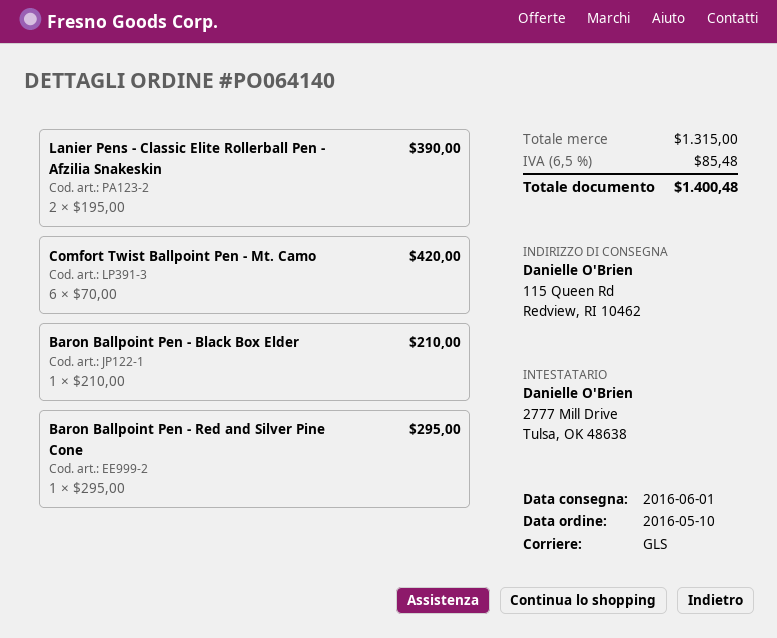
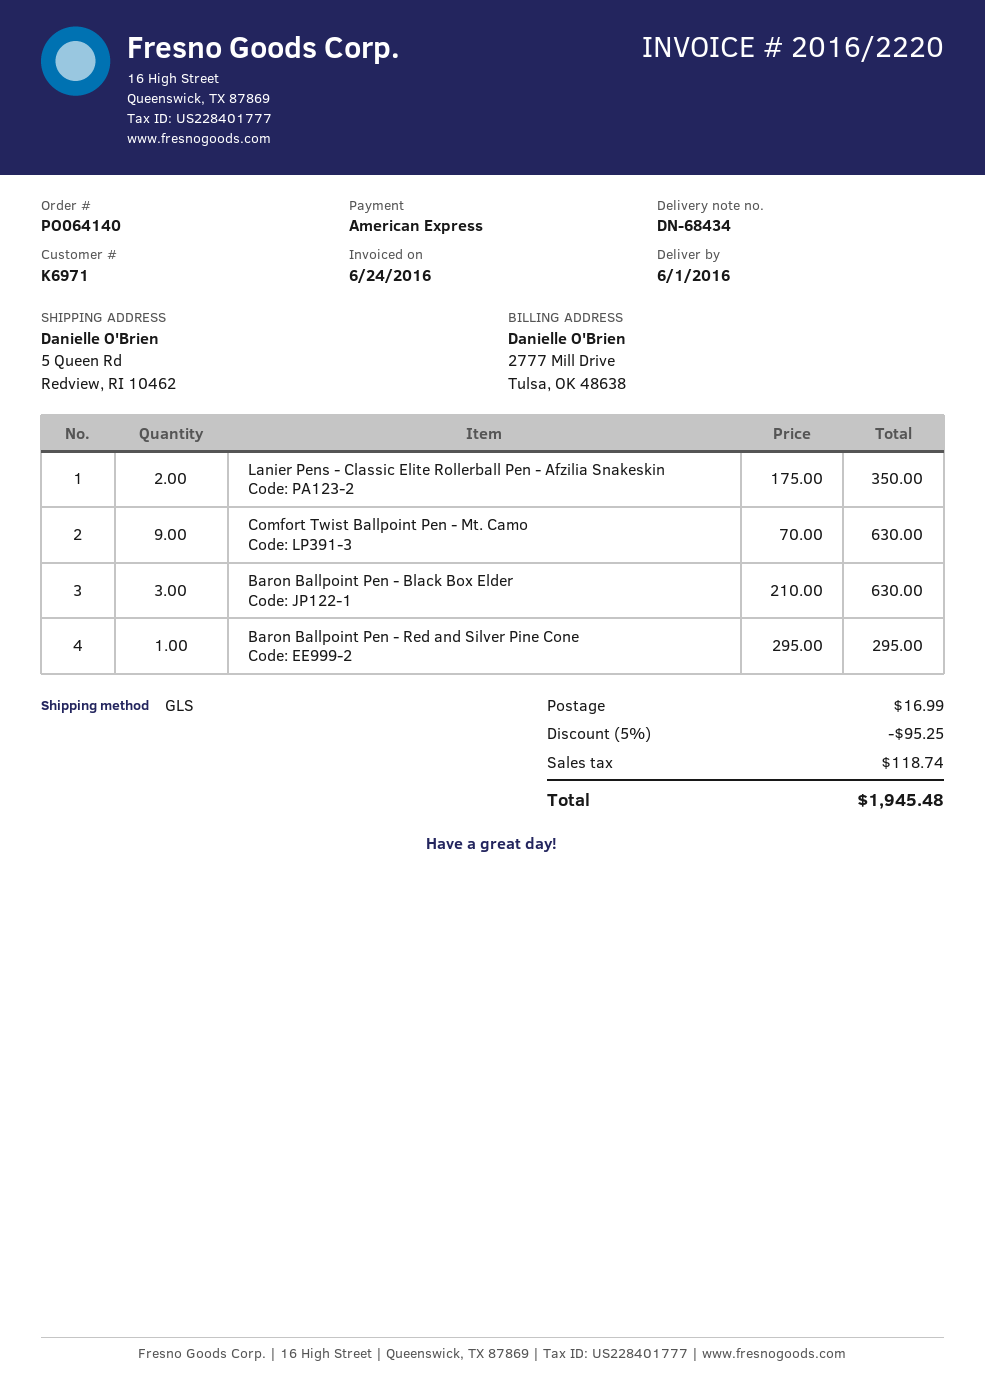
ship to: 115 Queen Rd, Redview, RI 10462 -> 5 Queen Rd, Redview, RI 10462
Lanier Pens - Classic Elite Rollerball Pen - Afzilia Snakeskin: 2 x 195.00 = 390.00 -> 2 x 175.00 = 350.00
Comfort Twist Ballpoint Pen - Mt. Camo: 6 x 70.00 = 420.00 -> 9 x 70.00 = 630.00
Baron Ballpoint Pen - Black Box Elder: 1 x 210.00 = 210.00 -> 3 x 210.00 = 630.00
discount: none -> 5% = 95.25
shipping: none -> 16.99
tax: 85.48 -> 118.74
total: 1400.48 -> 1945.48

